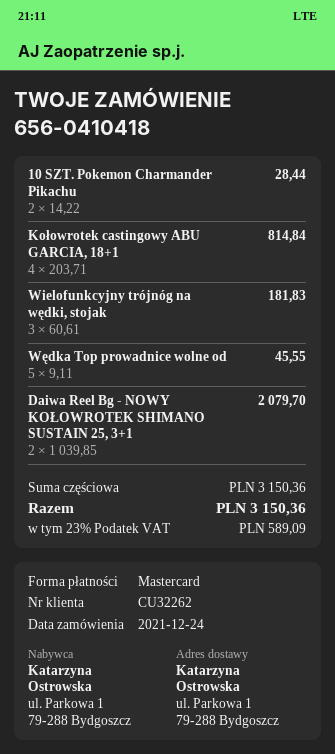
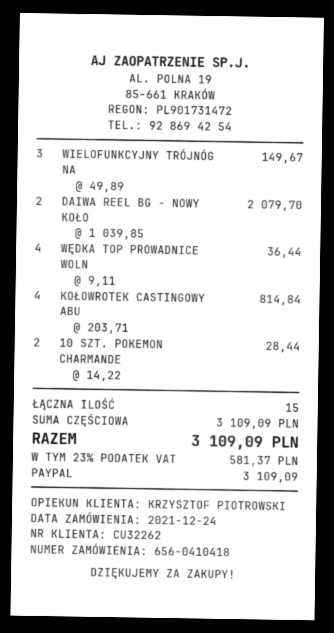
payment method: Mastercard -> PayPal
Wielofunkcyjny trójnóg na wędki, stojak: 3 x 60.61 = 181.83 -> 3 x 49.89 = 149.67
Wędka Top prowadnice wolne od: 5 x 9.11 = 45.55 -> 4 x 9.11 = 36.44
subtotal: 3150.36 -> 3109.09
tax: 23% = 589.09 -> 23% = 581.37
total: 3150.36 -> 3109.09

